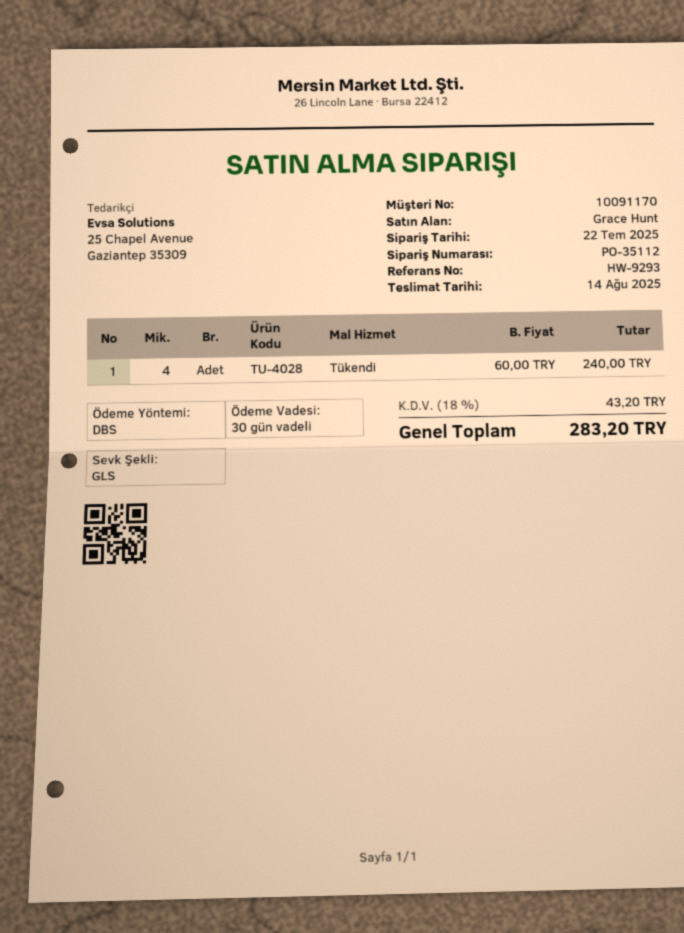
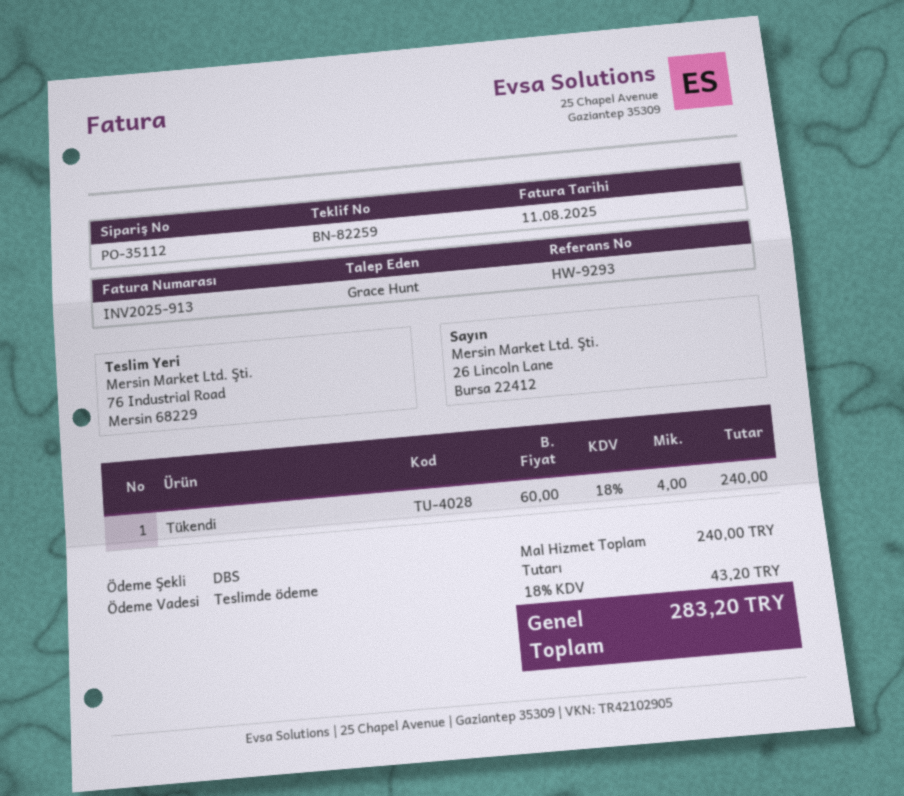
payment terms: 30 days -> on receipt

